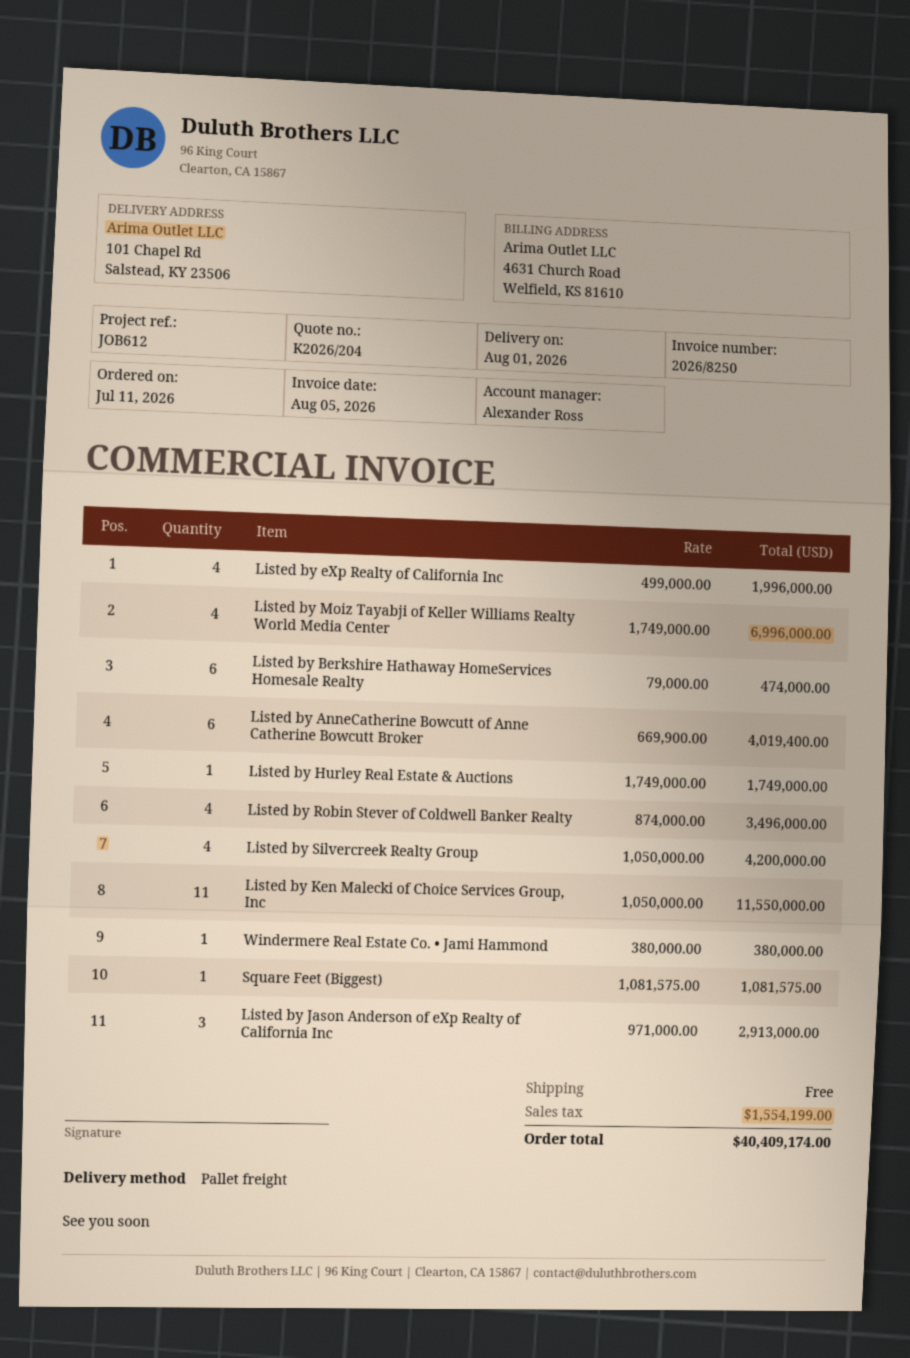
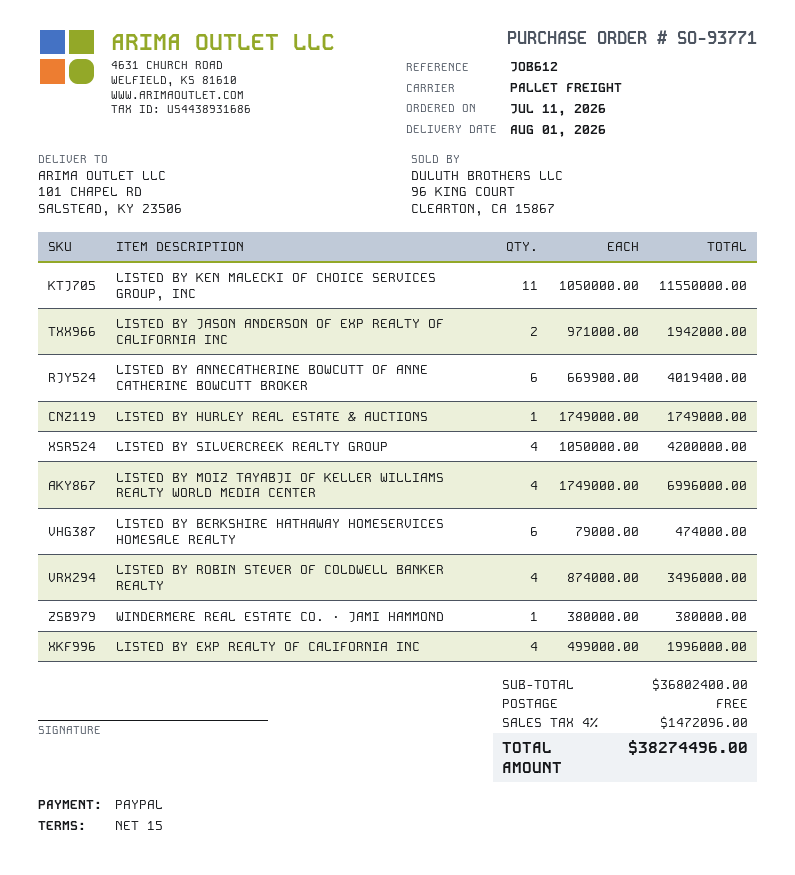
Square Feet (Biggest): 1 x 1081575.00 = 1081575.00 -> none
Listed by Jason Anderson of eXp Realty of California Inc: 3 x 971000.00 = 2913000.00 -> 2 x 971000.00 = 1942000.00
tax: 1554199.00 -> 1472096.00
total: 40409174.00 -> 38274496.00

